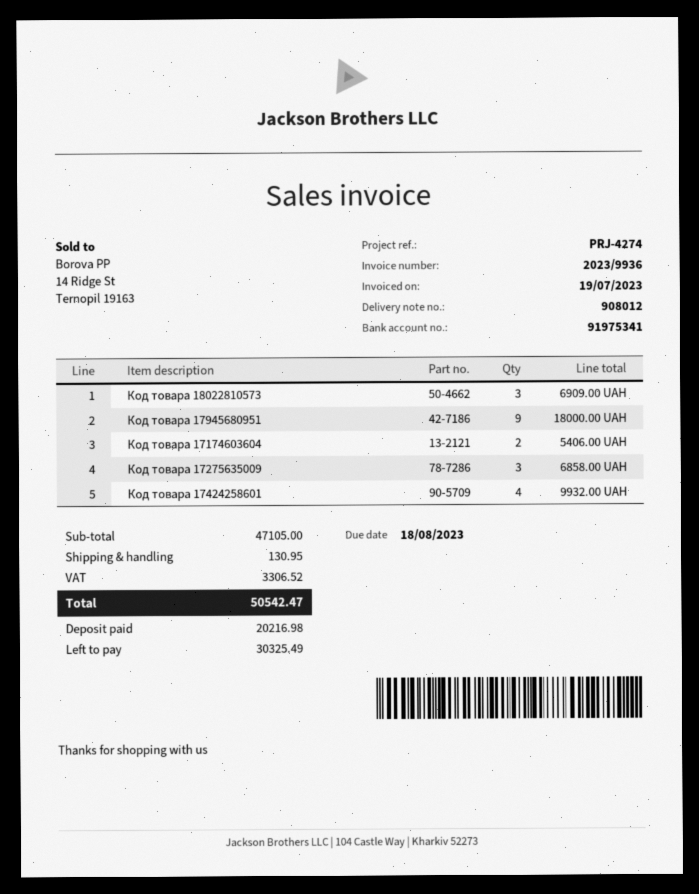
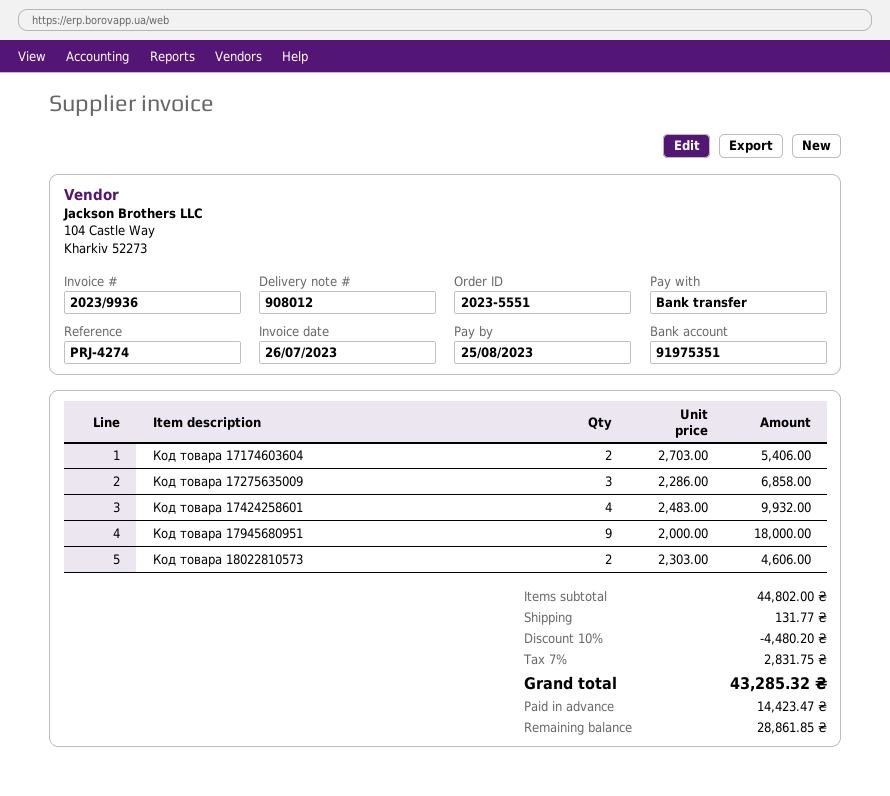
invoice date: 2023-07-19 -> 2023-07-26
due date: 2023-08-18 -> 2023-08-25
bank account: 91975341 -> 91975351
Код товара 18022810573: 3 for 6909.00 -> 2 for 4606.00
subtotal: 47105.00 -> 44802.00
discount: none -> 10% = 4480.20
shipping: 130.95 -> 131.77
tax: 3306.52 -> 2831.75
total: 50542.47 -> 43285.32
deposit: 20216.98 -> 14423.47
balance: 30325.49 -> 28861.85

